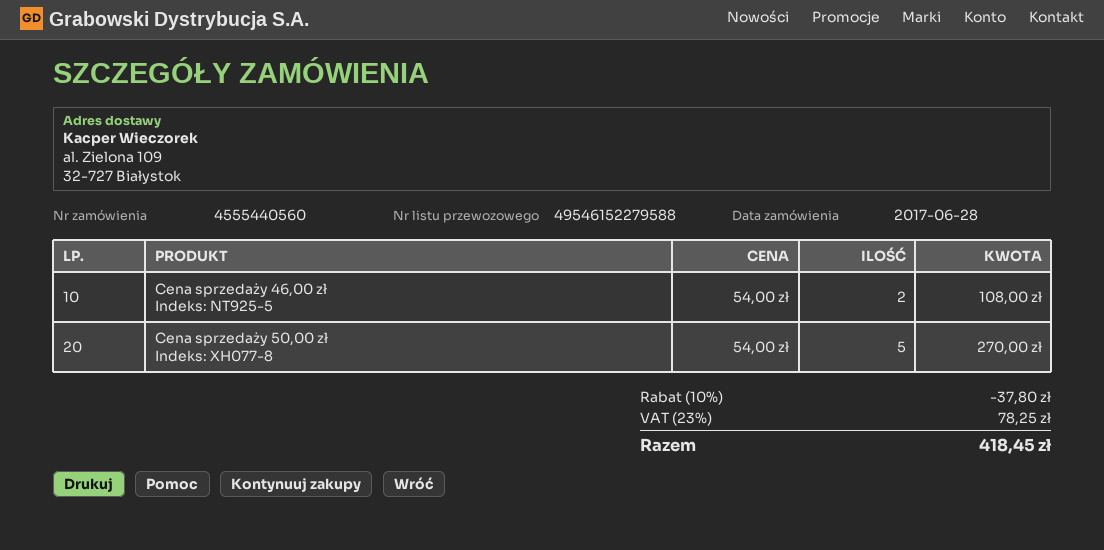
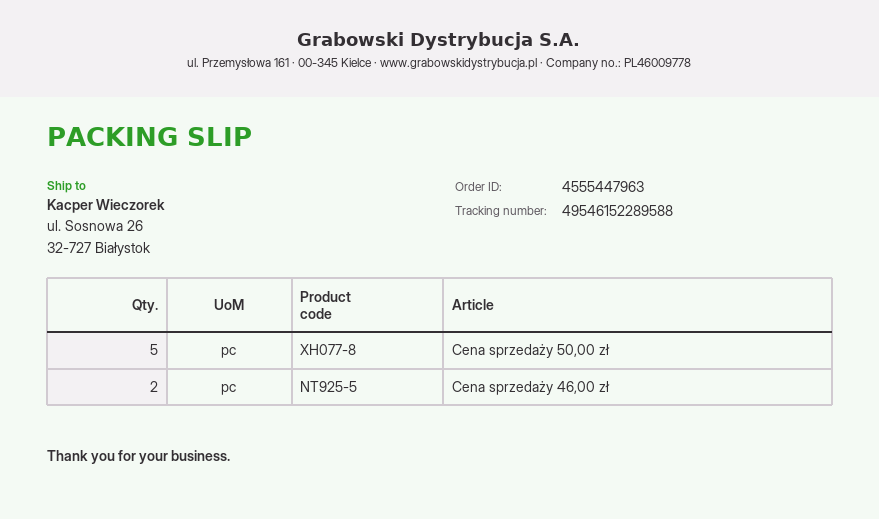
order number: 4555440560 -> 4555447963
tracking number: 49546152279588 -> 49546152289588
ship to: al. Zielona 109, 32-727 Białystok -> ul. Sosnowa 26, 32-727 Białystok

